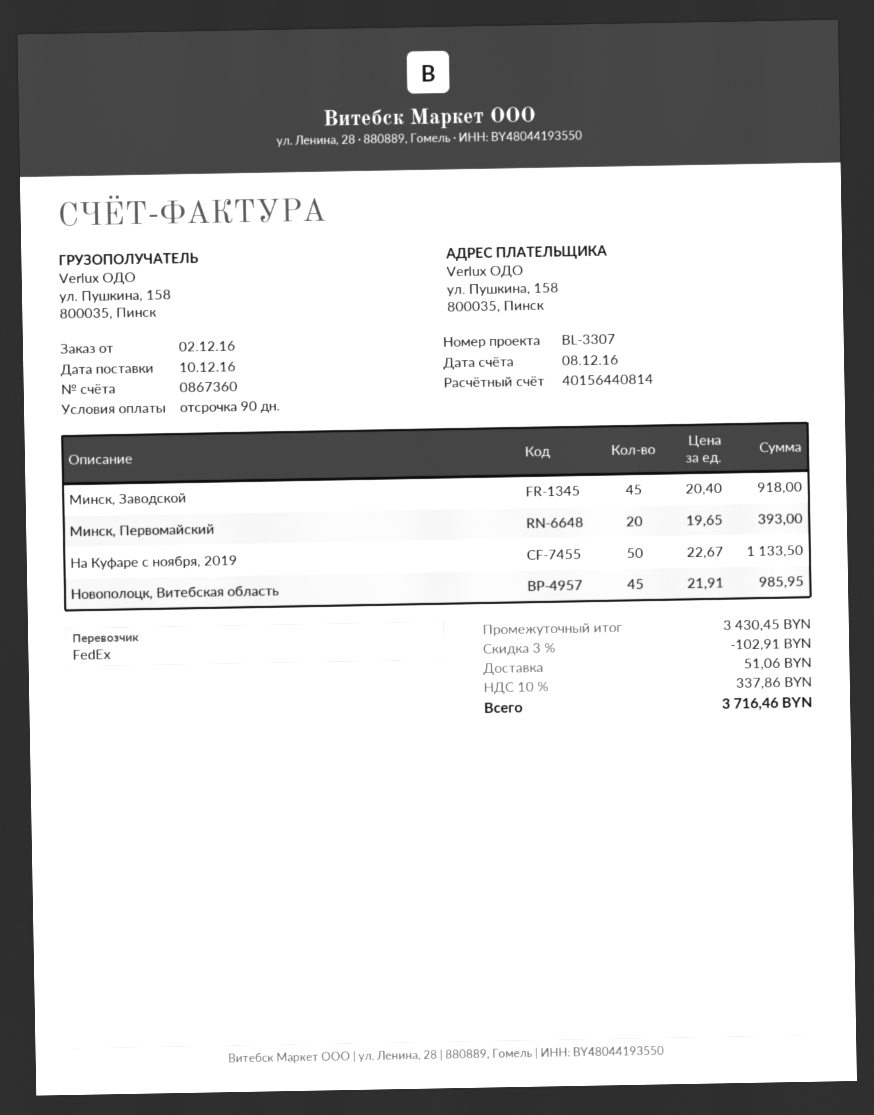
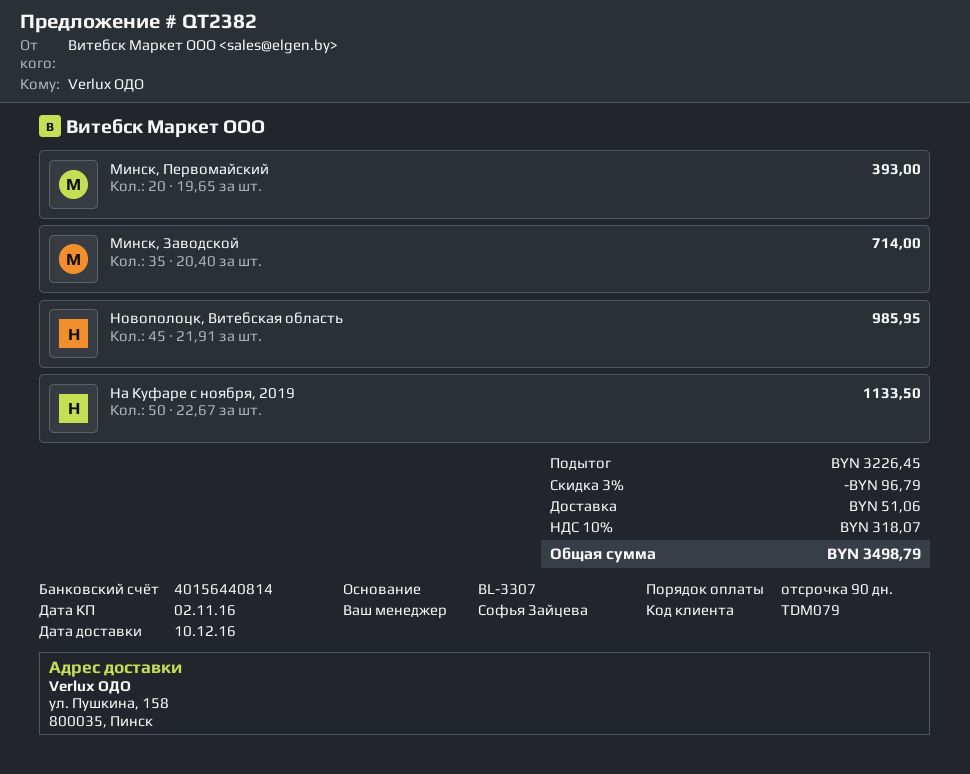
Минск, Заводской: 45 x 20.40 = 918.00 -> 35 x 20.40 = 714.00
subtotal: 3430.45 -> 3226.45
discount: 3% = 102.91 -> 3% = 96.79
tax: 10% = 337.86 -> 10% = 318.07
total: 3716.46 -> 3498.79

